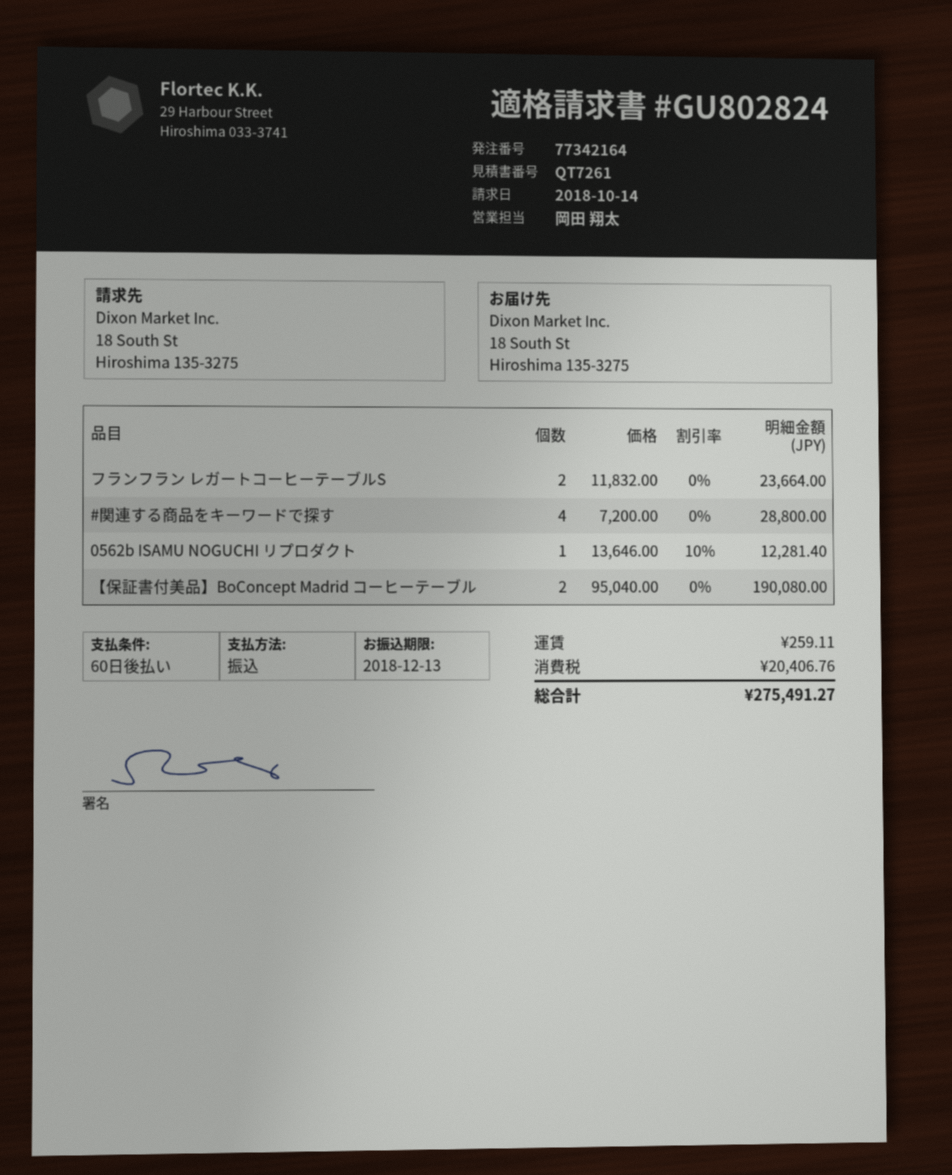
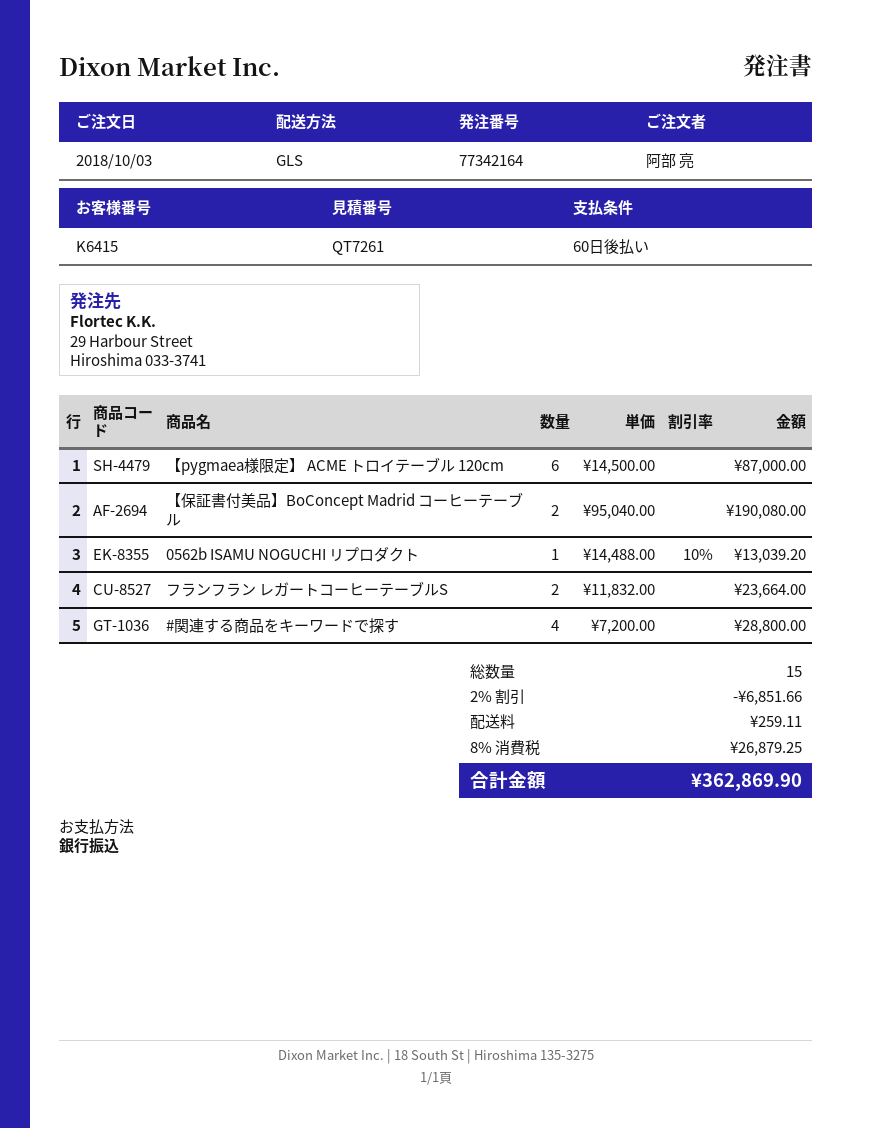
0562b ISAMU NOGUCHI リプロダクト: 1 x 13646.00 - 10% = 12281.40 -> 1 x 14488.00 - 10% = 13039.20
【pygmaea様限定】 ACME トロイテーブル 120cm: none -> 6 x 14500.00 = 87000.00
discount: none -> 2% = 6851.66
tax: 20406.76 -> 26879.25
total: 275491.27 -> 362869.90

